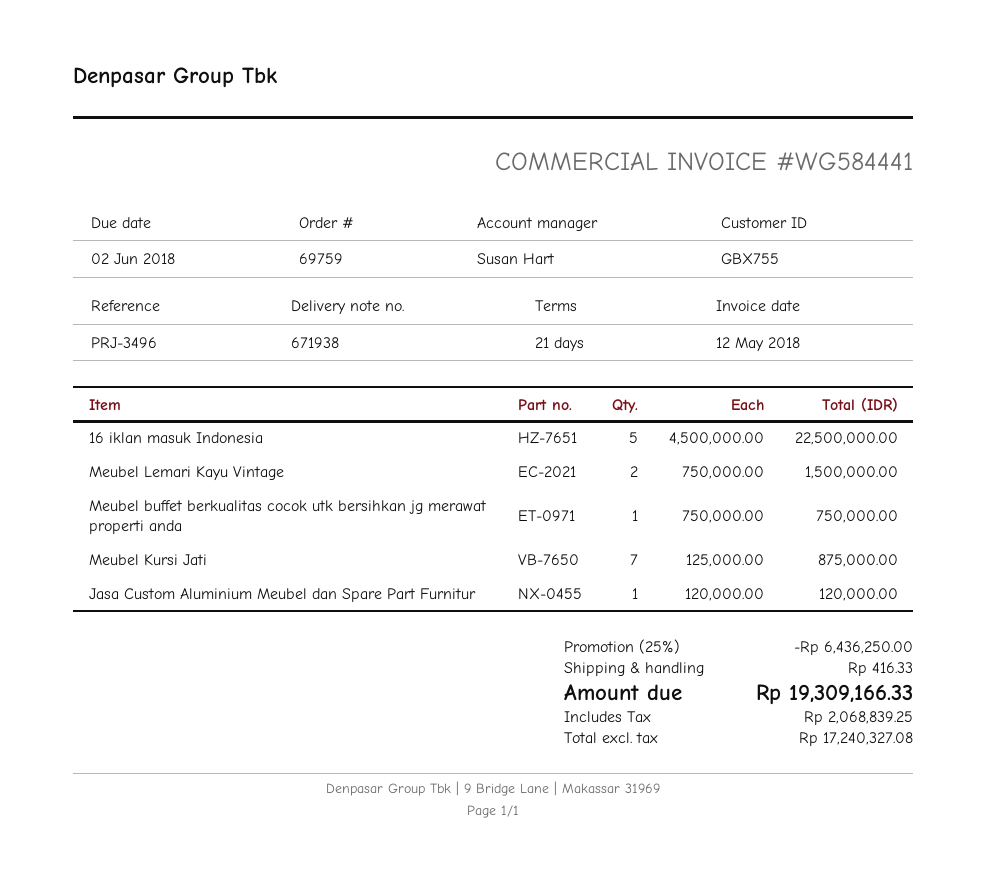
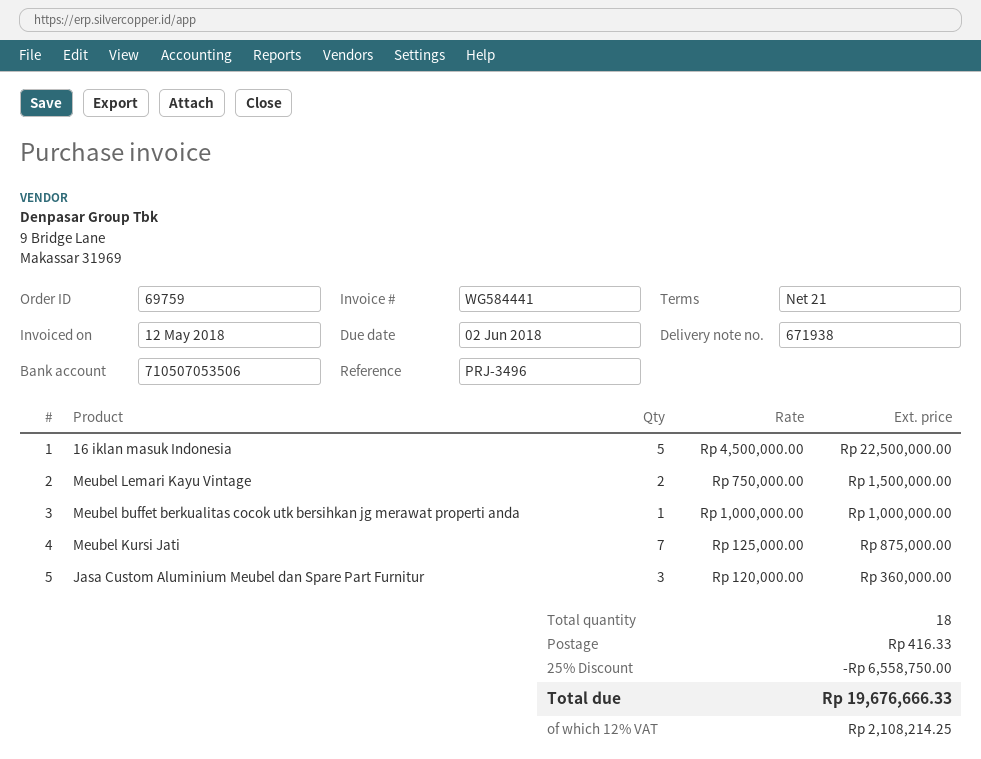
Meubel buffet berkualitas cocok utk bersihkan jg merawat properti anda: 1 x 750000.00 = 750000.00 -> 1 x 1000000.00 = 1000000.00
Jasa Custom Aluminium Meubel dan Spare Part Furnitur: 1 x 120000.00 = 120000.00 -> 3 x 120000.00 = 360000.00
discount: 25% = 6436250.00 -> 25% = 6558750.00
tax: 2068839.25 -> 2108214.25
total: 19309166.33 -> 19676666.33

